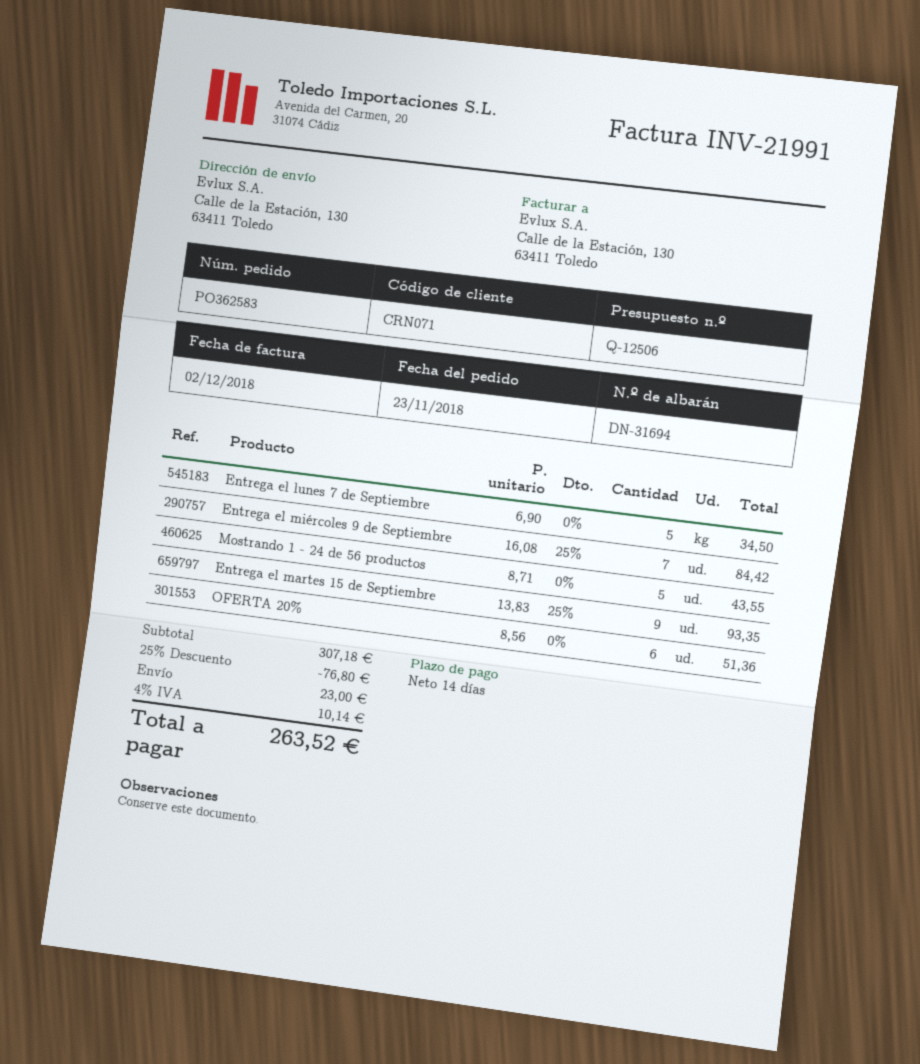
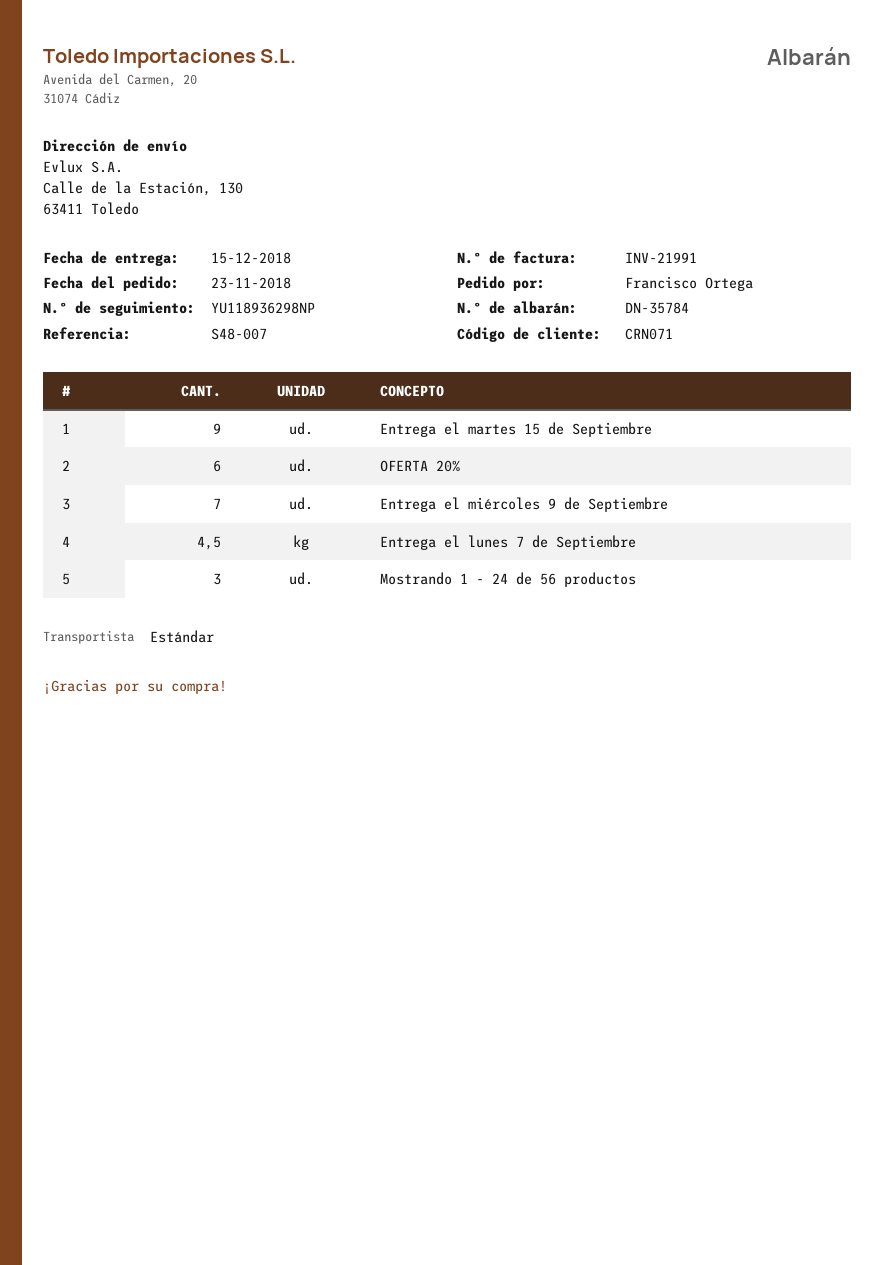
delivery note number: DN-31694 -> DN-35784
Entrega el lunes 7 de Septiembre: 5 -> 4.5
Mostrando 1 - 24 de 56 productos: 5 -> 3

